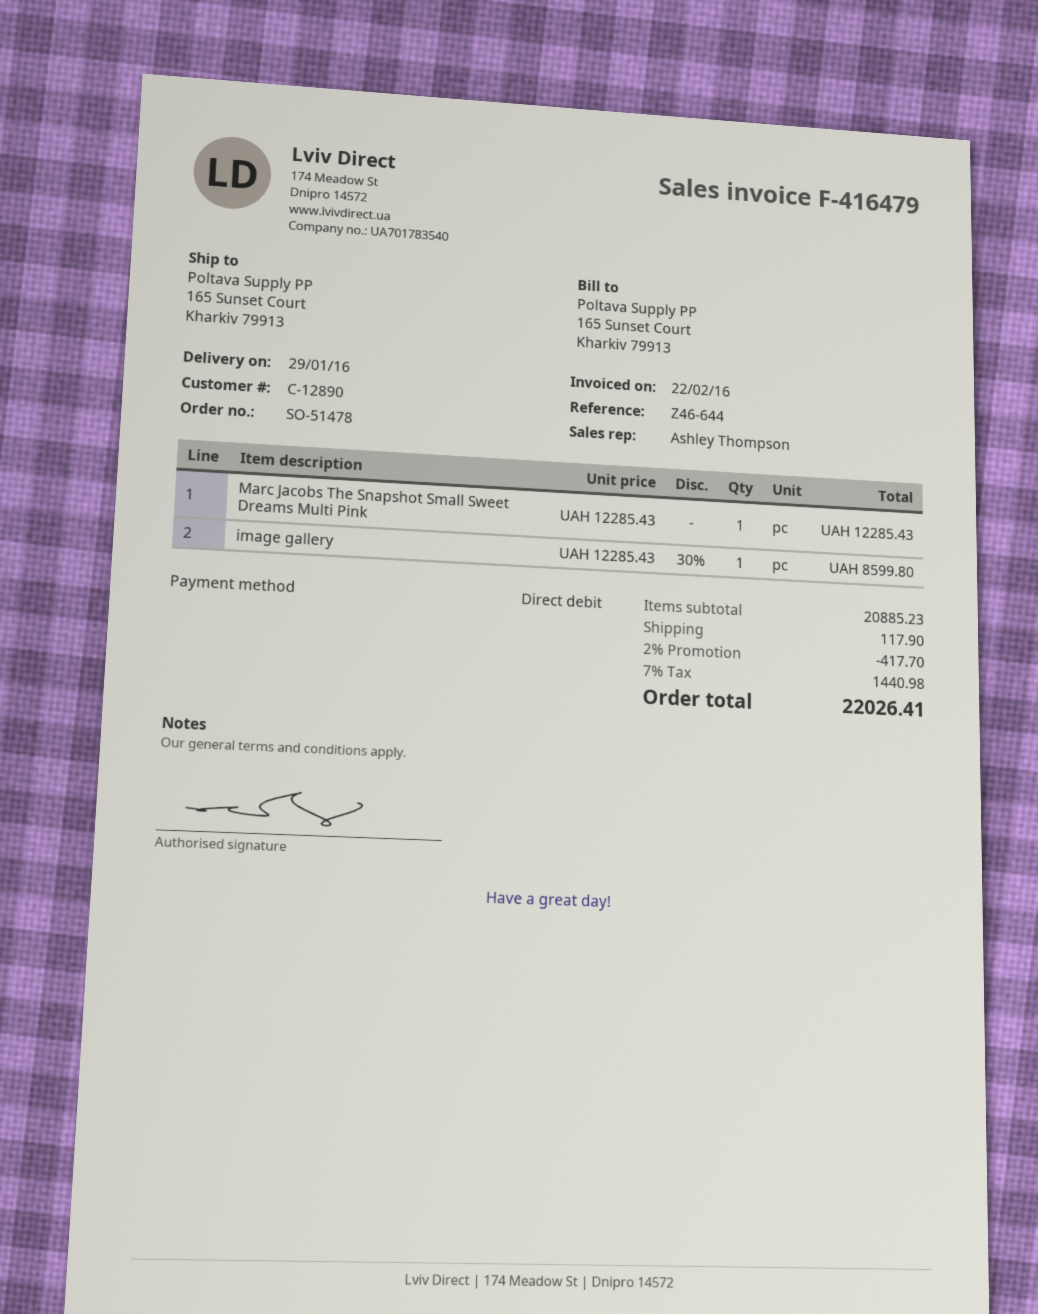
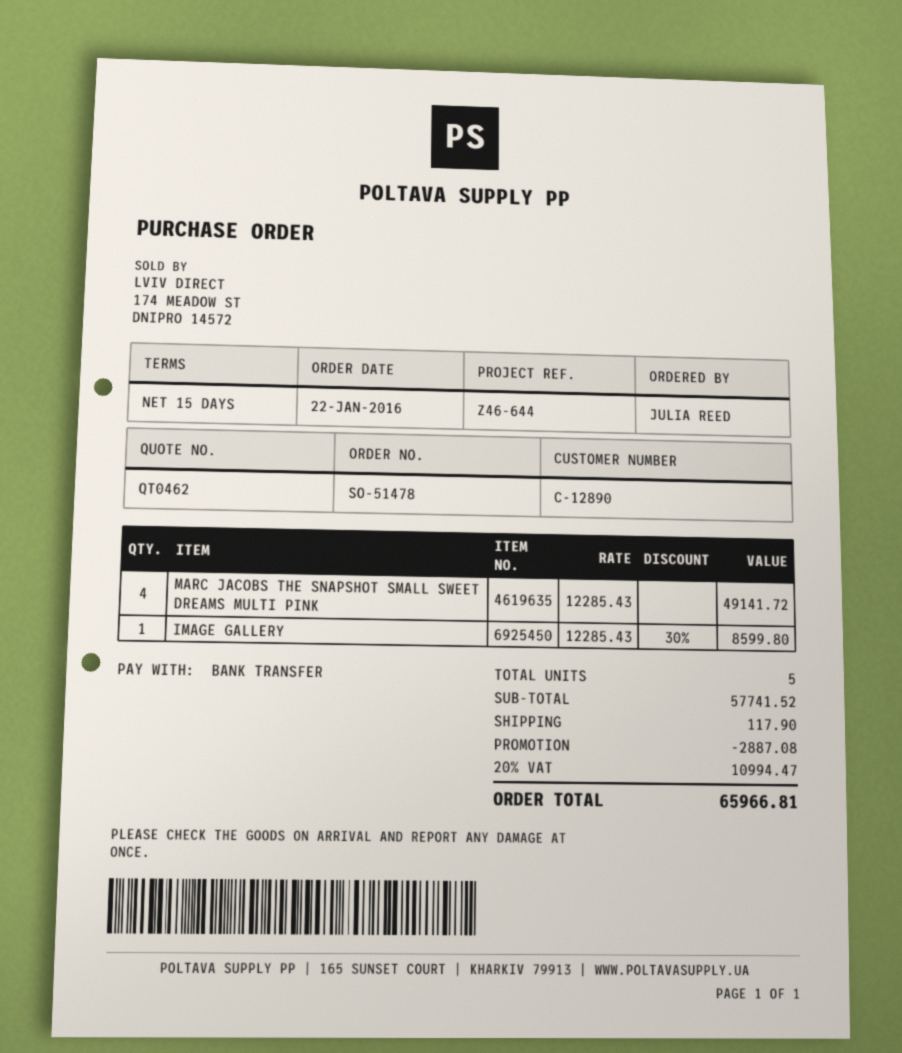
payment method: direct debit -> bank transfer
Marc Jacobs The Snapshot Small Sweet Dreams Multi Pink: 1 x 12285.43 = 12285.43 -> 4 x 12285.43 = 49141.72
subtotal: 20885.23 -> 57741.52
discount: 417.70 -> 2887.08
tax: 7% = 1440.98 -> 20% = 10994.47
total: 22026.41 -> 65966.81

